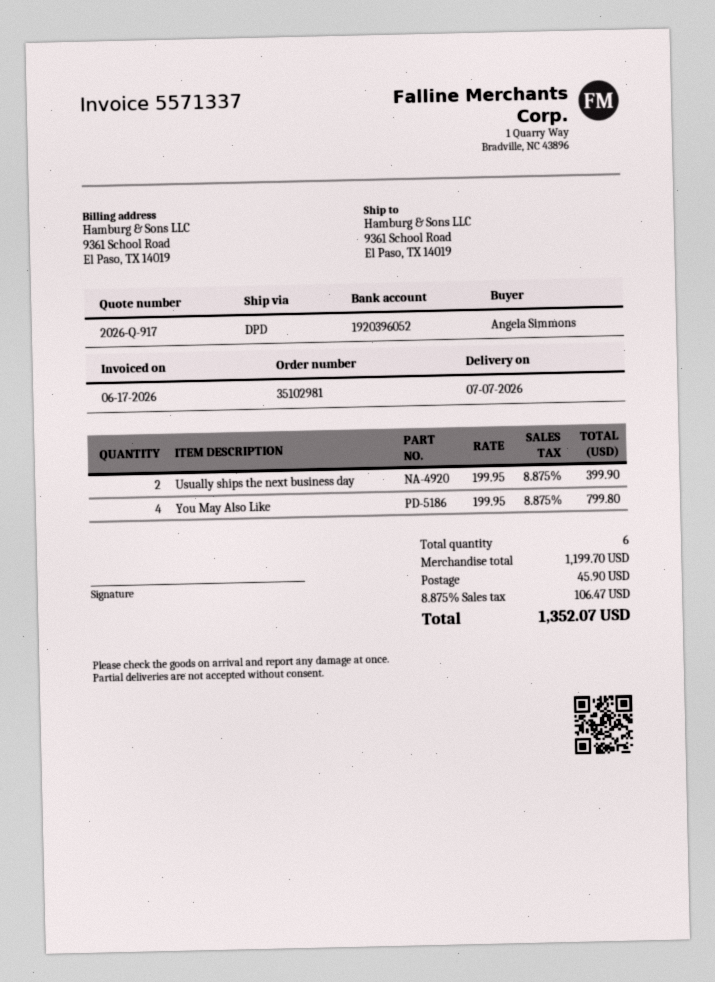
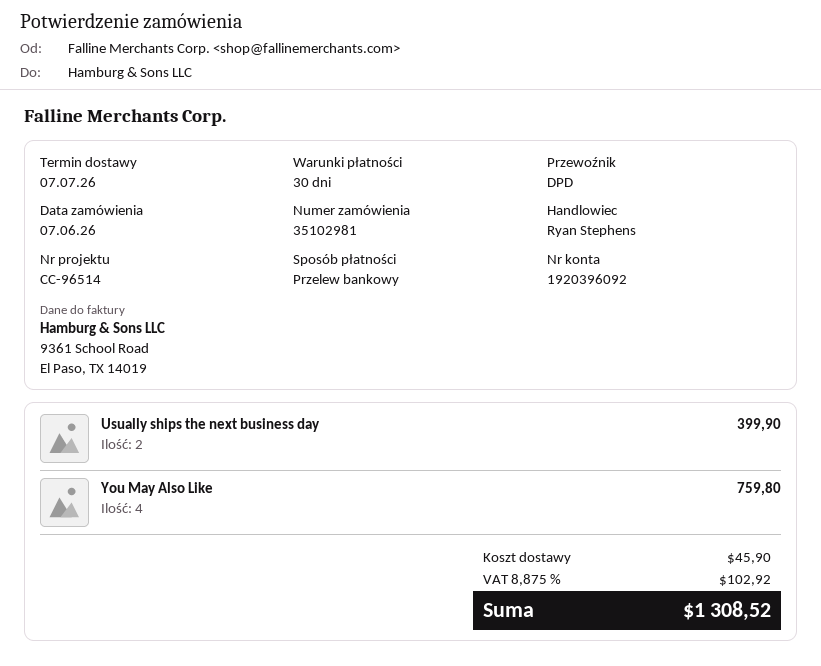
bank account: 1920396052 -> 1920396092
You May Also Like: 4 for 799.80 -> 4 for 759.80
tax: 8.875% = 106.47 -> 8.875% = 102.92
total: 1352.07 -> 1308.52

